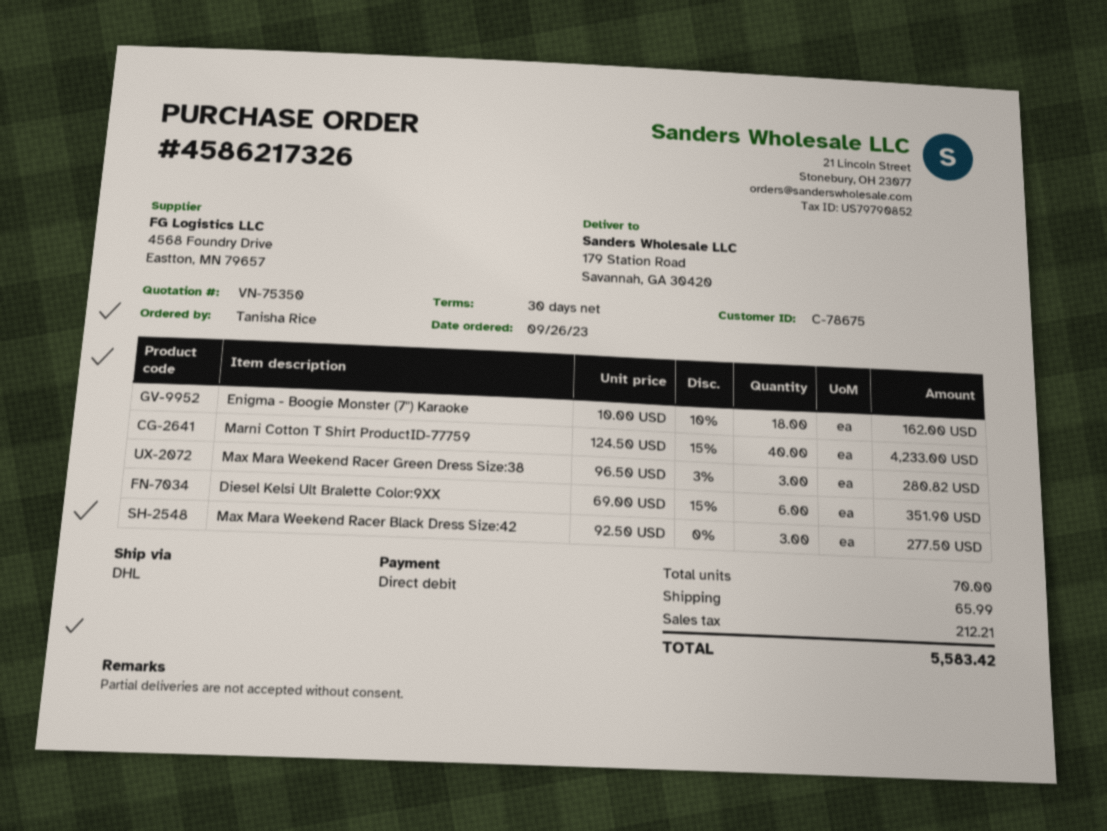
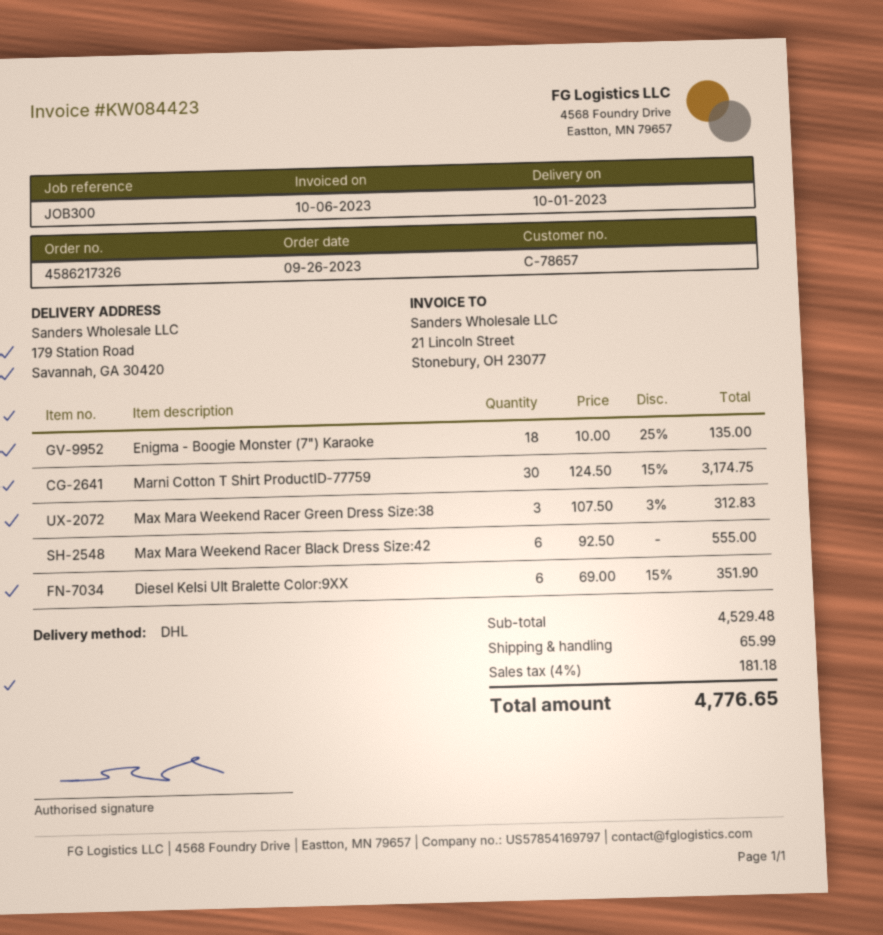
customer number: C-78675 -> C-78657
Enigma - Boogie Monster (7") Karaoke: 18 x 10.00 - 10% = 162.00 -> 18 x 10.00 - 25% = 135.00
Marni Cotton T Shirt ProductID-77759: 40 x 124.50 - 15% = 4233.00 -> 30 x 124.50 - 15% = 3174.75
Max Mara Weekend Racer Green Dress Size:38: 3 x 96.50 - 3% = 280.82 -> 3 x 107.50 - 3% = 312.83
Max Mara Weekend Racer Black Dress Size:42: 3 x 92.50 = 277.50 -> 6 x 92.50 = 555.00
tax: 212.21 -> 181.18
total: 5583.42 -> 4776.65

